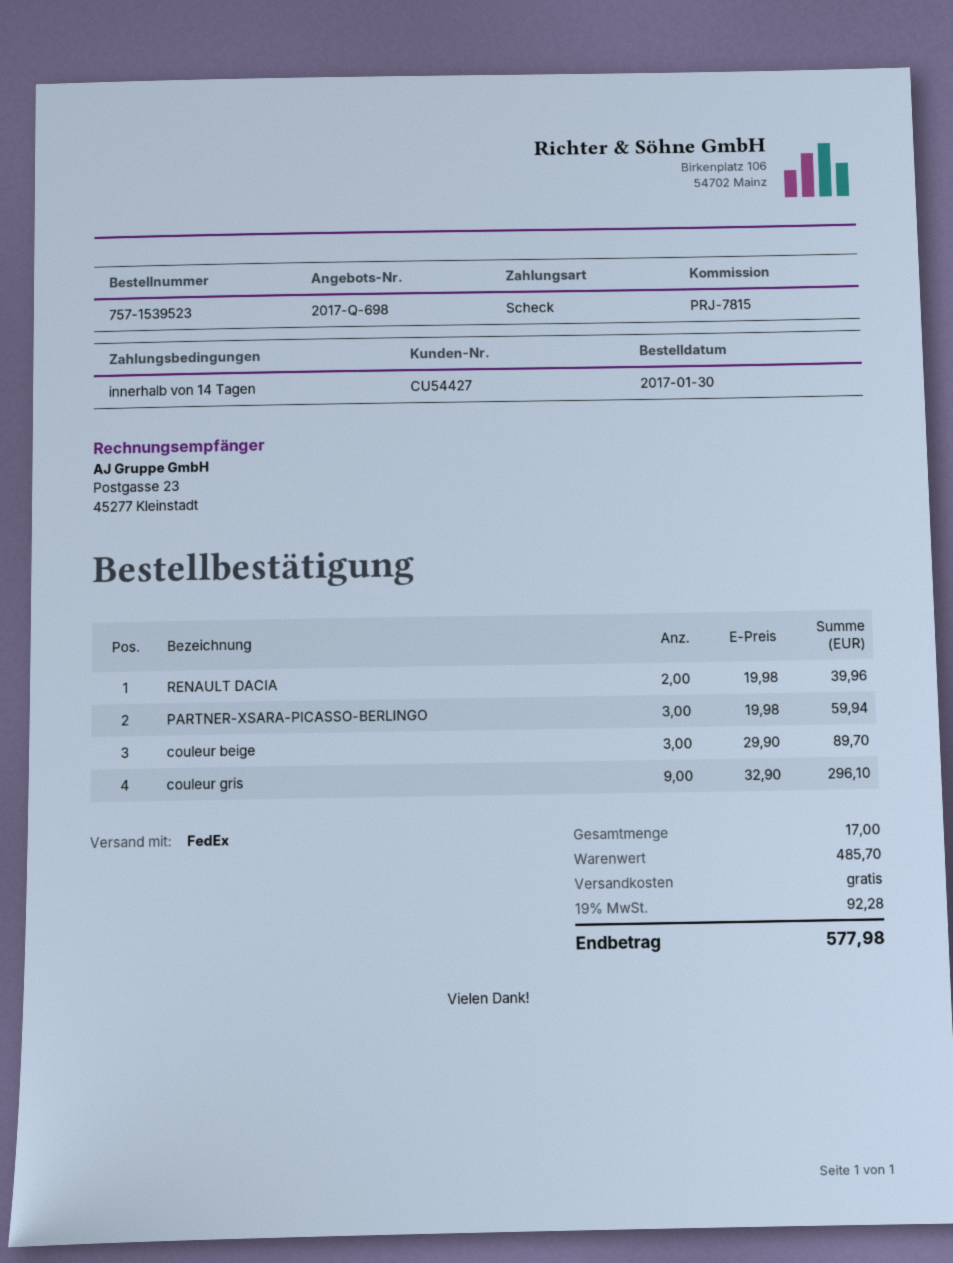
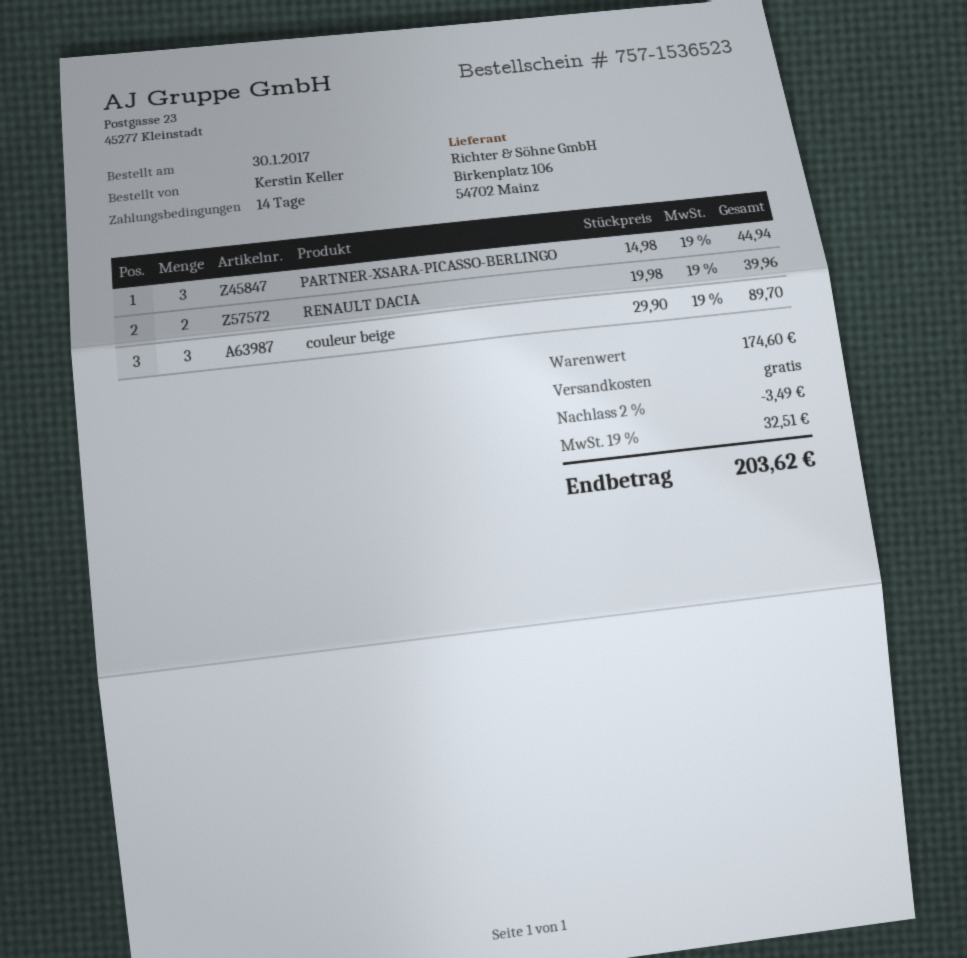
order number: 757-1539523 -> 757-1536523
PARTNER-XSARA-PICASSO-BERLINGO: 3 x 19.98 = 59.94 -> 3 x 14.98 = 44.94
couleur gris: 9 x 32.90 = 296.10 -> none
subtotal: 485.70 -> 174.60
discount: none -> 2% = 3.49
tax: 19% = 92.28 -> 19% = 32.51
total: 577.98 -> 203.62

